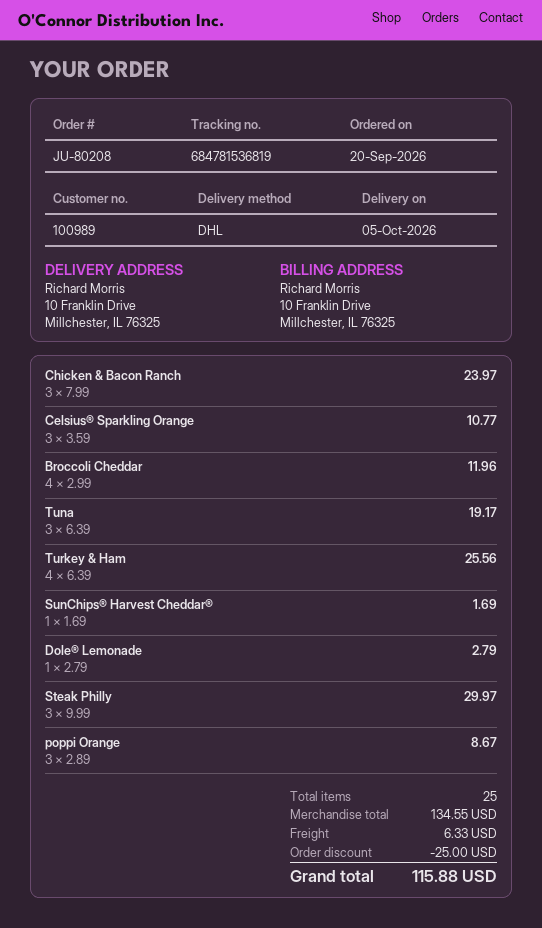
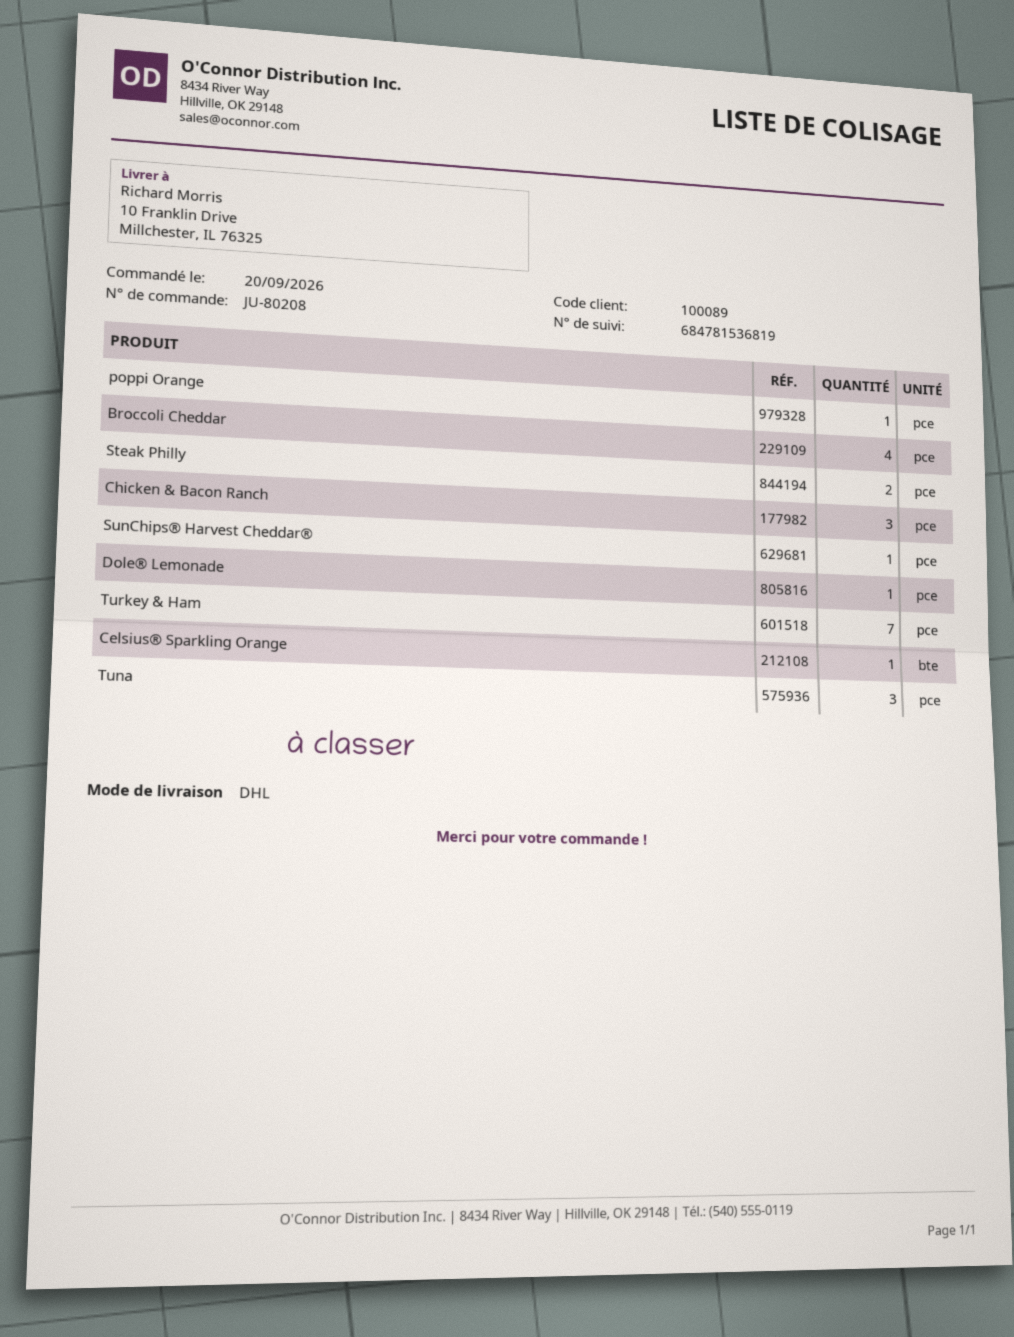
customer number: 100989 -> 100089
Celsius® Sparkling Orange: 3 -> 1
Turkey & Ham: 4 -> 7
Steak Philly: 3 -> 2
poppi Orange: 3 -> 1

